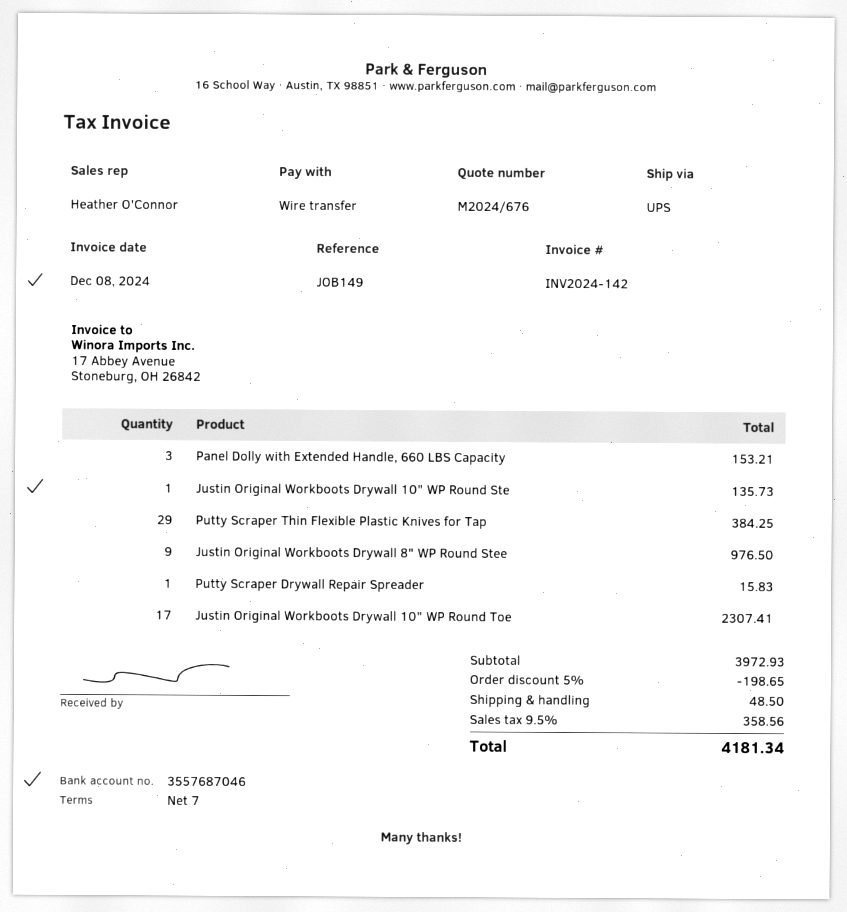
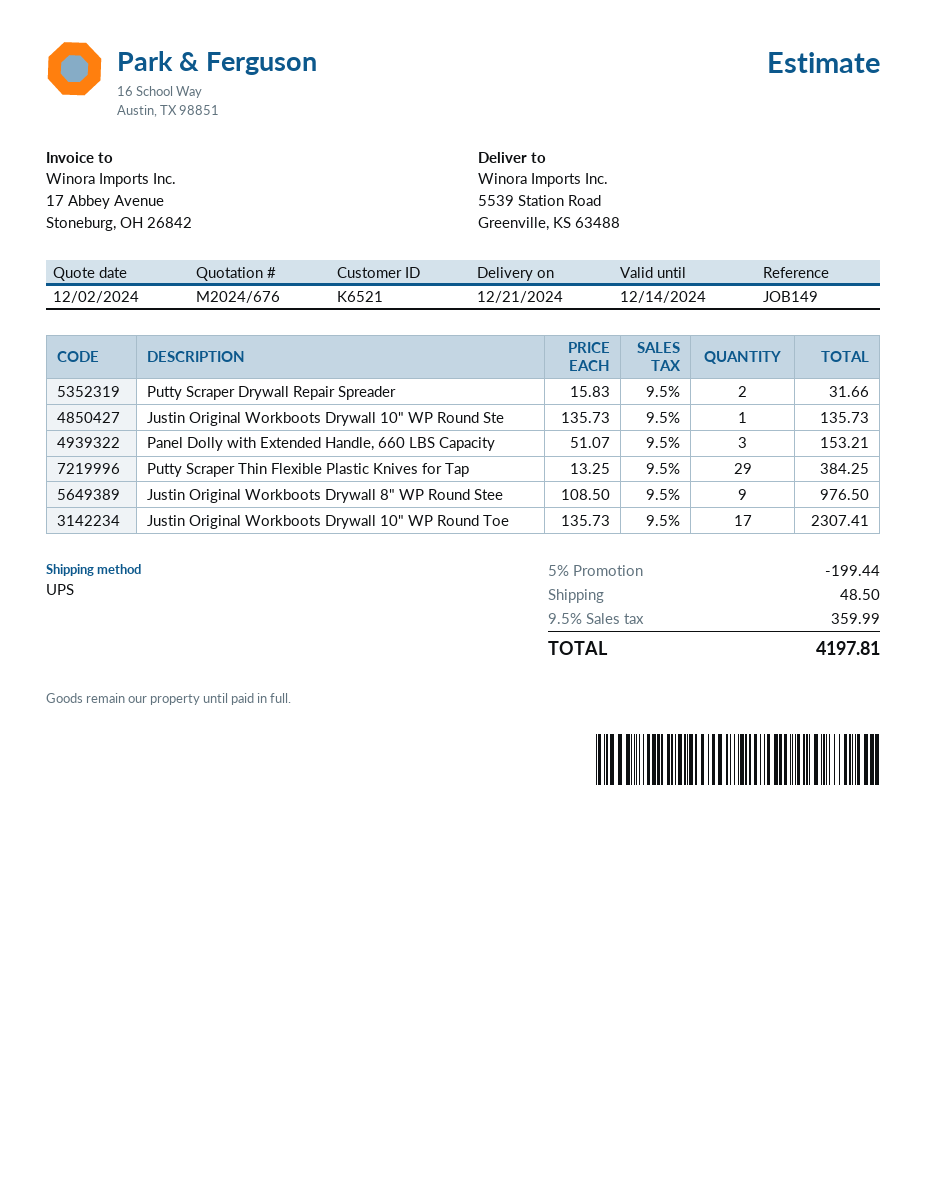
Putty Scraper Drywall Repair Spreader: 1 for 15.83 -> 2 for 31.66
discount: 5% = 198.65 -> 5% = 199.44
tax: 9.5% = 358.56 -> 9.5% = 359.99
total: 4181.34 -> 4197.81

